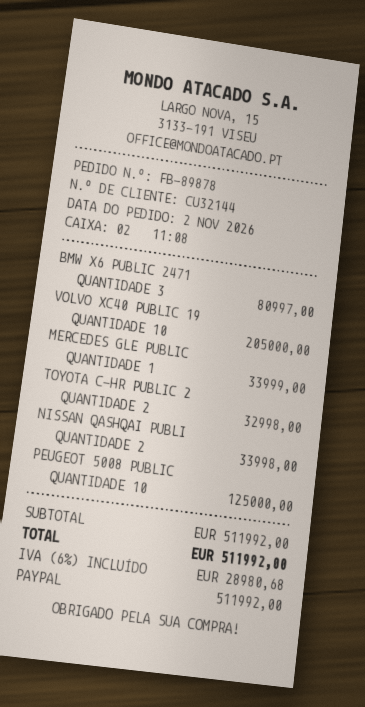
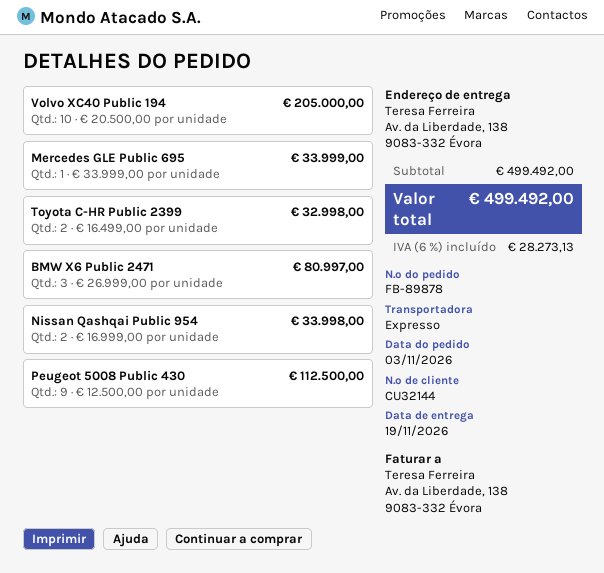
order date: 2026-11-02 -> 2026-11-03
PEUGEOT 5008 PUBLIC: 10 for 125000.00 -> 9 for 112500.00
subtotal: 511992.00 -> 499492.00
tax: 6% = 28980.68 -> 6% = 28273.13
total: 511992.00 -> 499492.00

